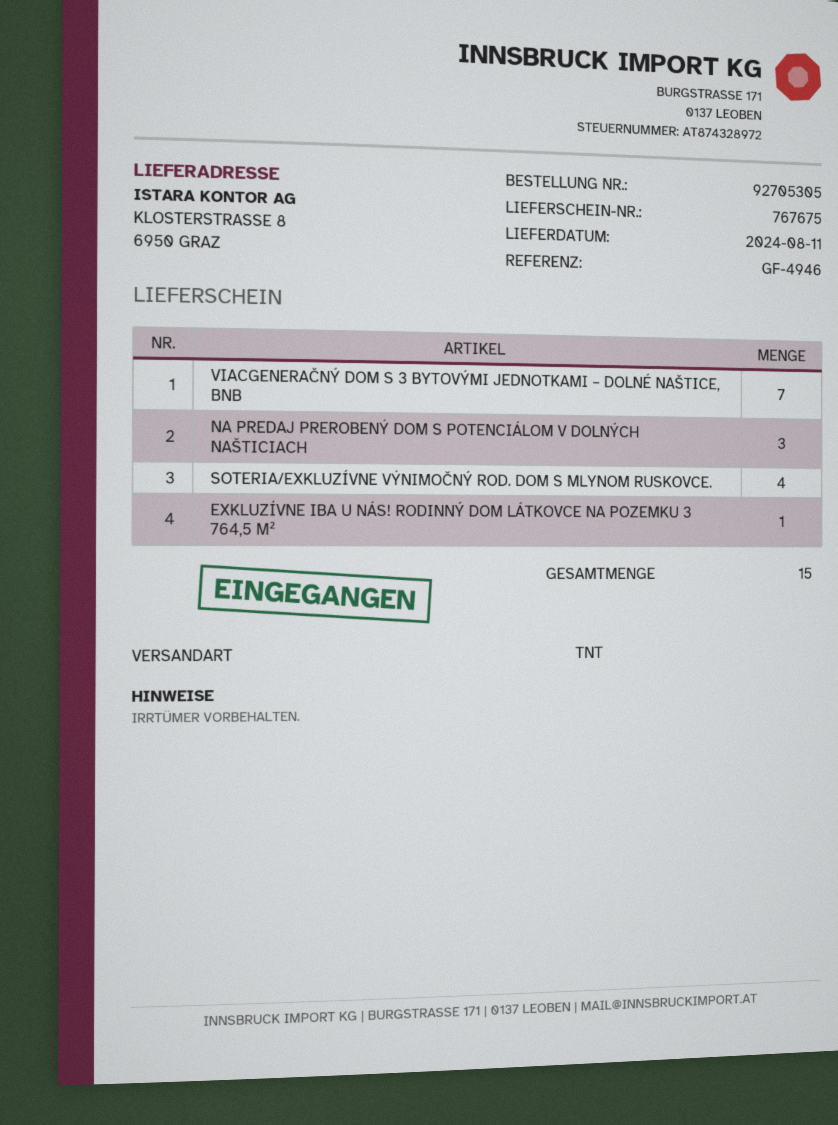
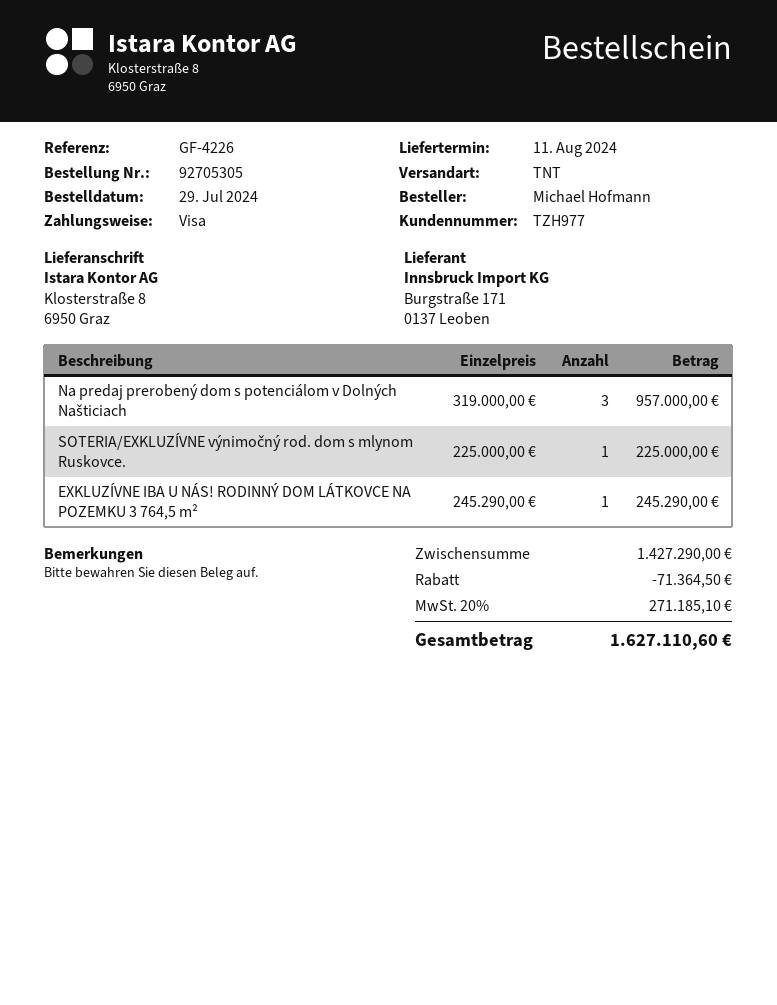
reference: GF-4946 -> GF-4226
VIACGENERAČNÝ DOM S 3 BYTOVÝMI JEDNOTKAMI – DOLNÉ NAŠTICE, BNB: 7 -> none
SOTERIA/EXKLUZÍVNE VÝNIMOČNÝ ROD. DOM S MLYNOM RUSKOVCE.: 4 -> 1

